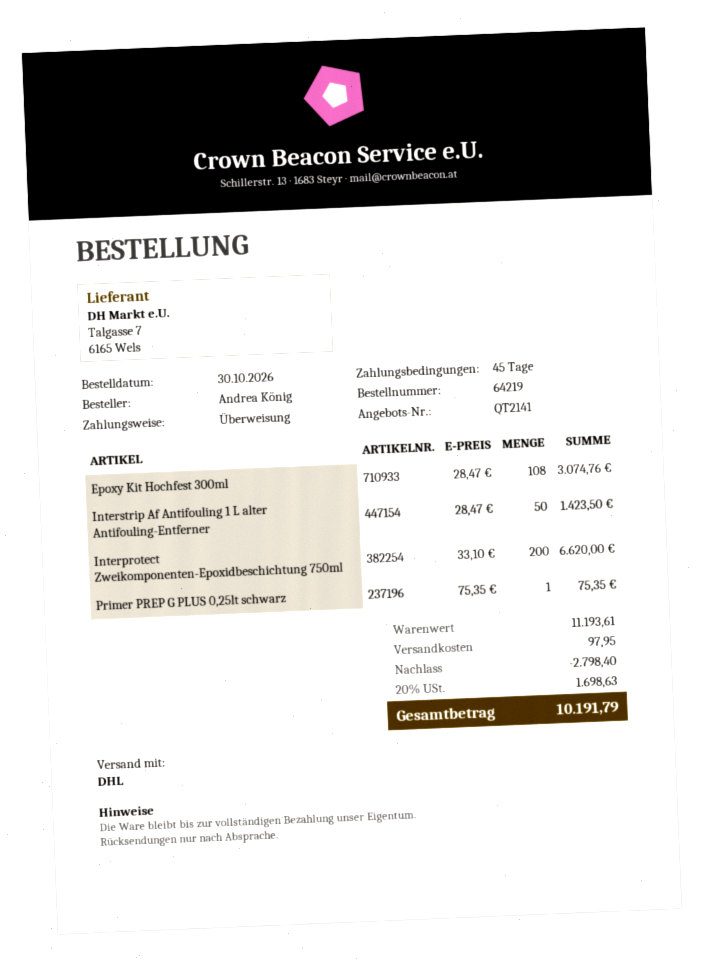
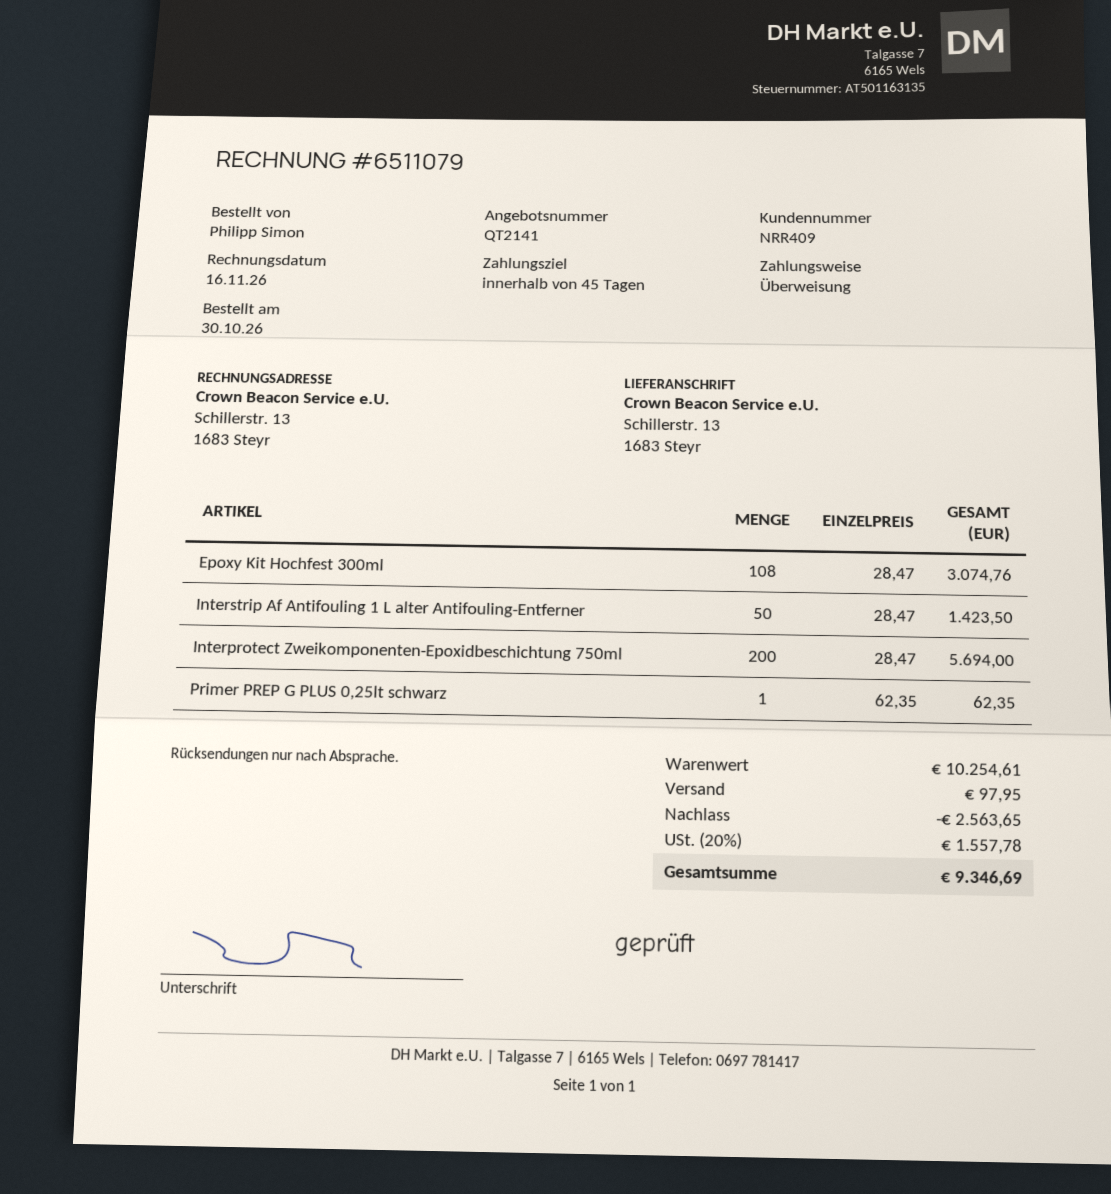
ordered by: Andrea König -> Philipp Simon
Interprotect Zweikomponenten-Epoxidbeschichtung 750ml: 200 x 33.10 = 6620.00 -> 200 x 28.47 = 5694.00
Primer PREP G PLUS 0,25lt schwarz: 1 x 75.35 = 75.35 -> 1 x 62.35 = 62.35
subtotal: 11193.61 -> 10254.61
discount: 2798.40 -> 2563.65
tax: 20% = 1698.63 -> 20% = 1557.78
total: 10191.79 -> 9346.69

